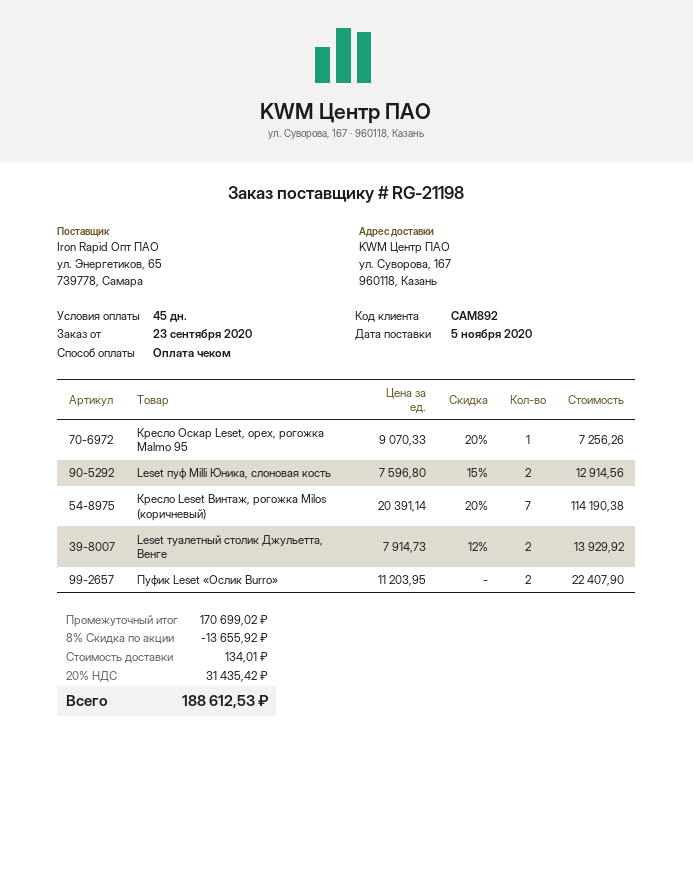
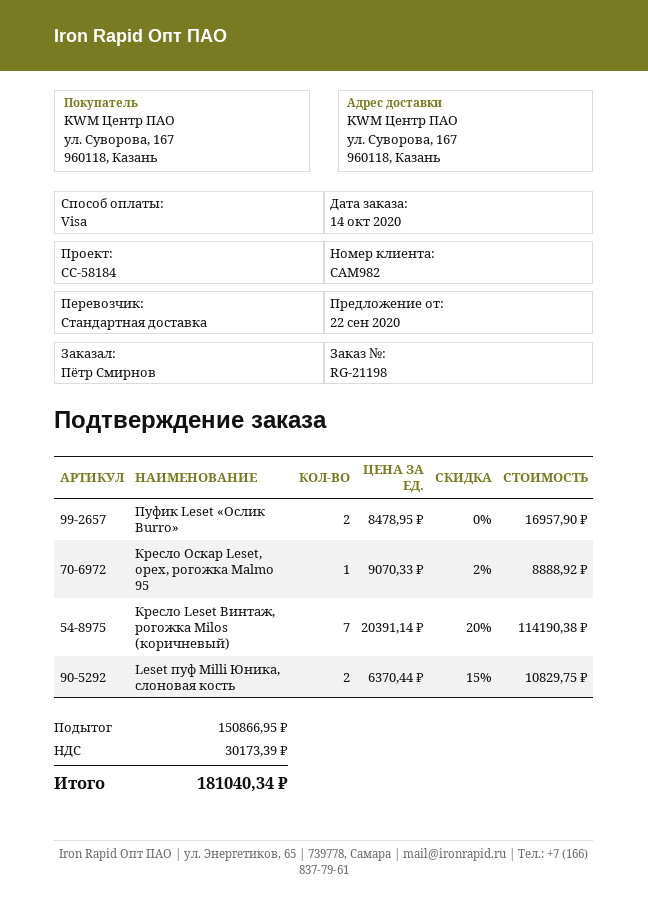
order date: 2020-09-23 -> 2020-10-14
customer number: CAM892 -> CAM982
payment method: cheque -> Visa
Кресло Оскар Leset, орех, рогожка Malmo 95: 1 x 9070.33 - 20% = 7256.26 -> 1 x 9070.33 - 2% = 8888.92
Leset пуф Milli Юника, слоновая кость: 2 x 7596.80 - 15% = 12914.56 -> 2 x 6370.44 - 15% = 10829.75
Leset туалетный столик Джульетта, Венге: 2 x 7914.73 - 12% = 13929.92 -> none
Пуфик Leset «Ослик Burro»: 2 x 11203.95 = 22407.90 -> 2 x 8478.95 = 16957.90
subtotal: 170699.02 -> 150866.95
discount: 8% = 13655.92 -> none
shipping: 134.01 -> none
tax: 31435.42 -> 30173.39
total: 188612.53 -> 181040.34

